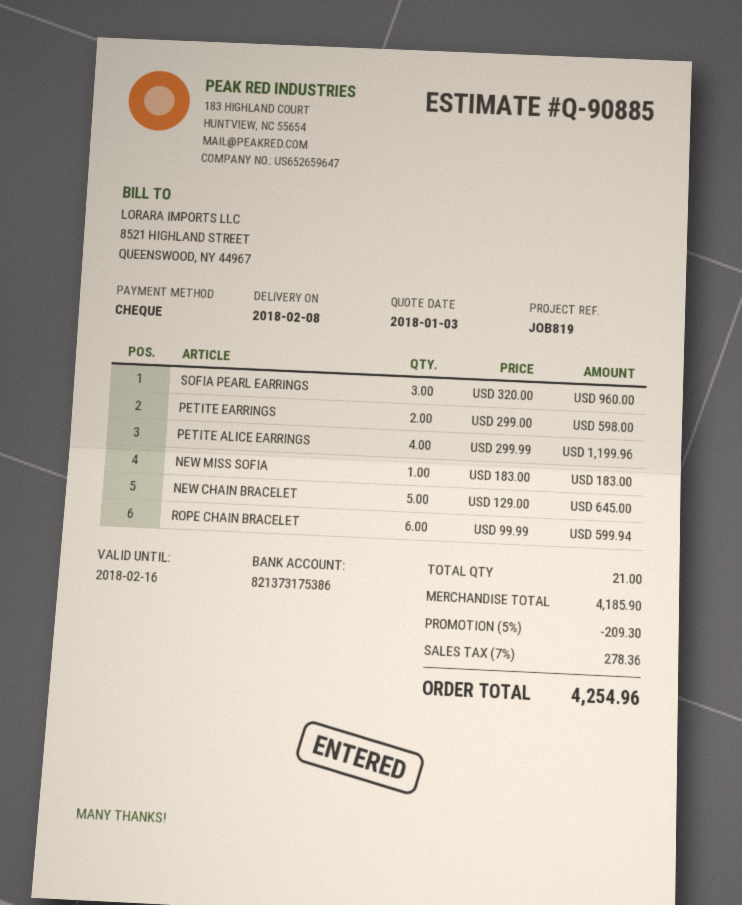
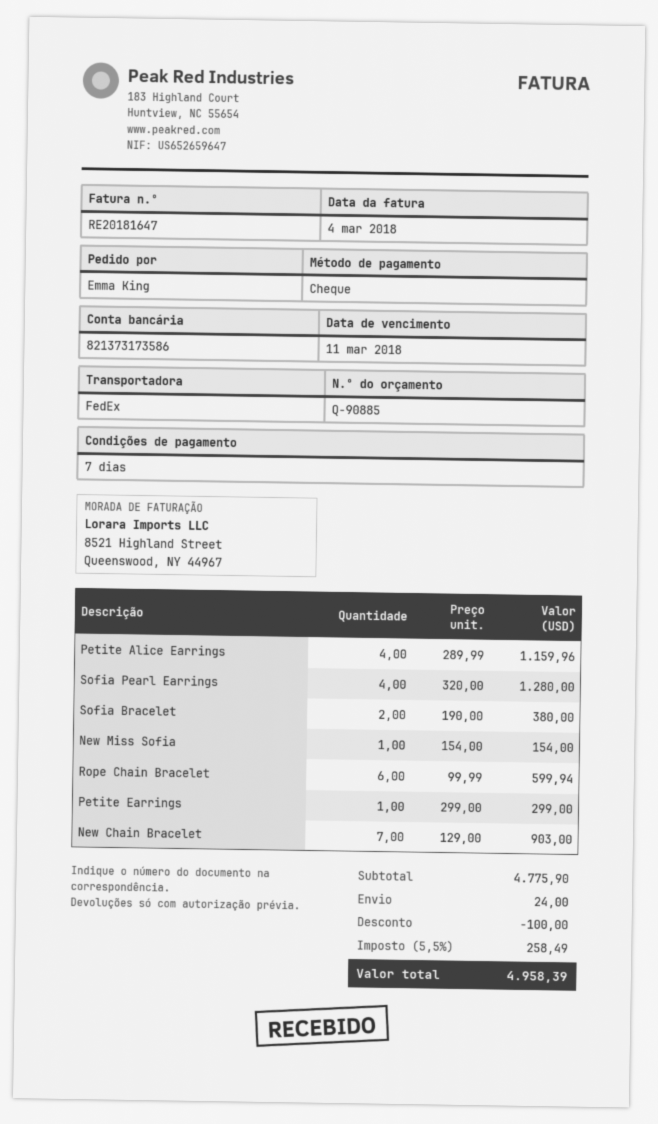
bank account: 821373175386 -> 821373173586
SOFIA PEARL EARRINGS: 3 x 320.00 = 960.00 -> 4 x 320.00 = 1280.00
PETITE EARRINGS: 2 x 299.00 = 598.00 -> 1 x 299.00 = 299.00
PETITE ALICE EARRINGS: 4 x 299.99 = 1199.96 -> 4 x 289.99 = 1159.96
NEW MISS SOFIA: 1 x 183.00 = 183.00 -> 1 x 154.00 = 154.00
NEW CHAIN BRACELET: 5 x 129.00 = 645.00 -> 7 x 129.00 = 903.00
Sofia Bracelet: none -> 2 x 190.00 = 380.00
subtotal: 4185.90 -> 4775.90
discount: 209.30 -> 100.00
shipping: none -> 24.00
tax: 7% = 278.36 -> 5.5% = 258.49
total: 4254.96 -> 4958.39

